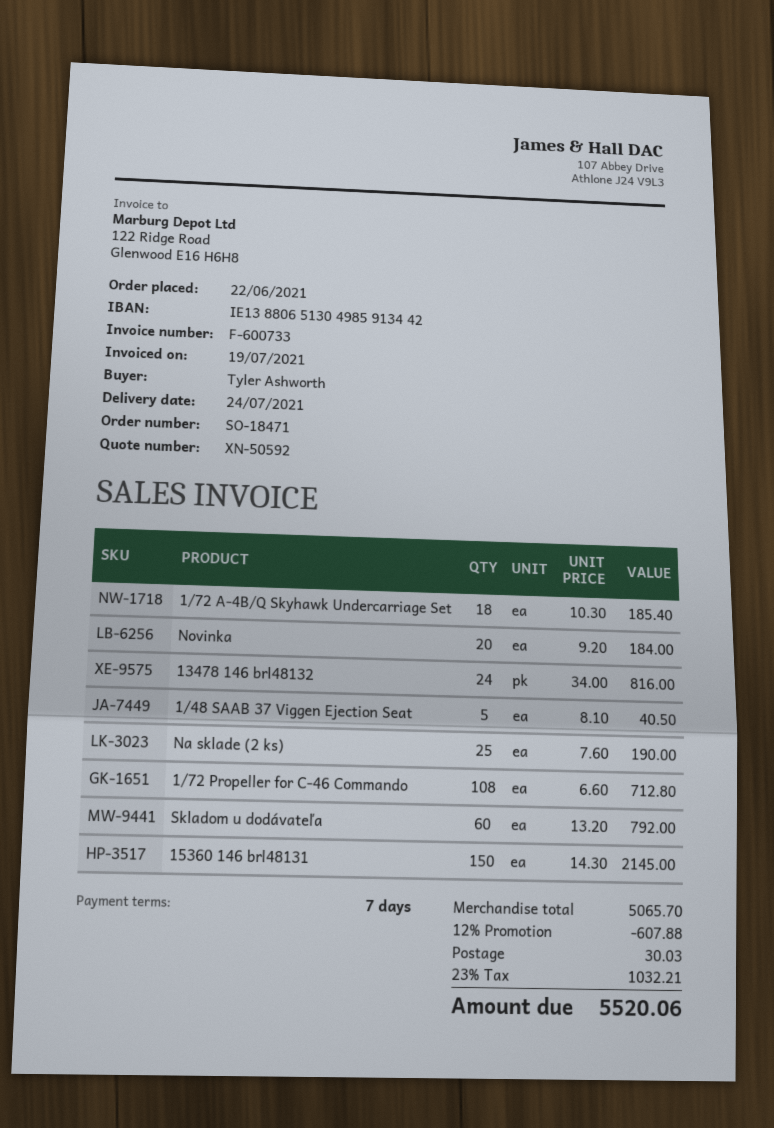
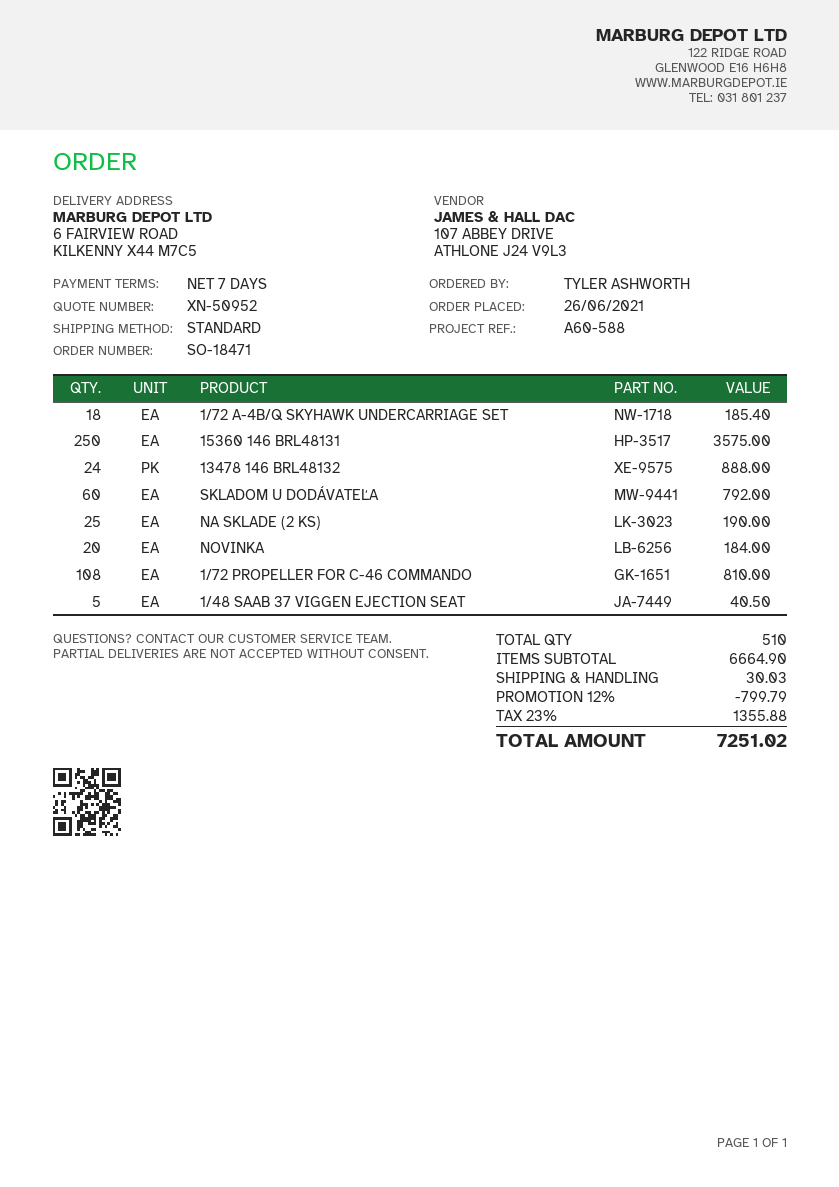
quote number: XN-50592 -> XN-50952
order date: 2021-06-22 -> 2021-06-26
13478 146 brl48132: 24 for 816.00 -> 24 for 888.00
1/72 Propeller for C-46 Commando: 108 for 712.80 -> 108 for 810.00
15360 146 brl48131: 150 for 2145.00 -> 250 for 3575.00
subtotal: 5065.70 -> 6664.90
discount: 12% = 607.88 -> 12% = 799.79
tax: 23% = 1032.21 -> 23% = 1355.88
total: 5520.06 -> 7251.02

